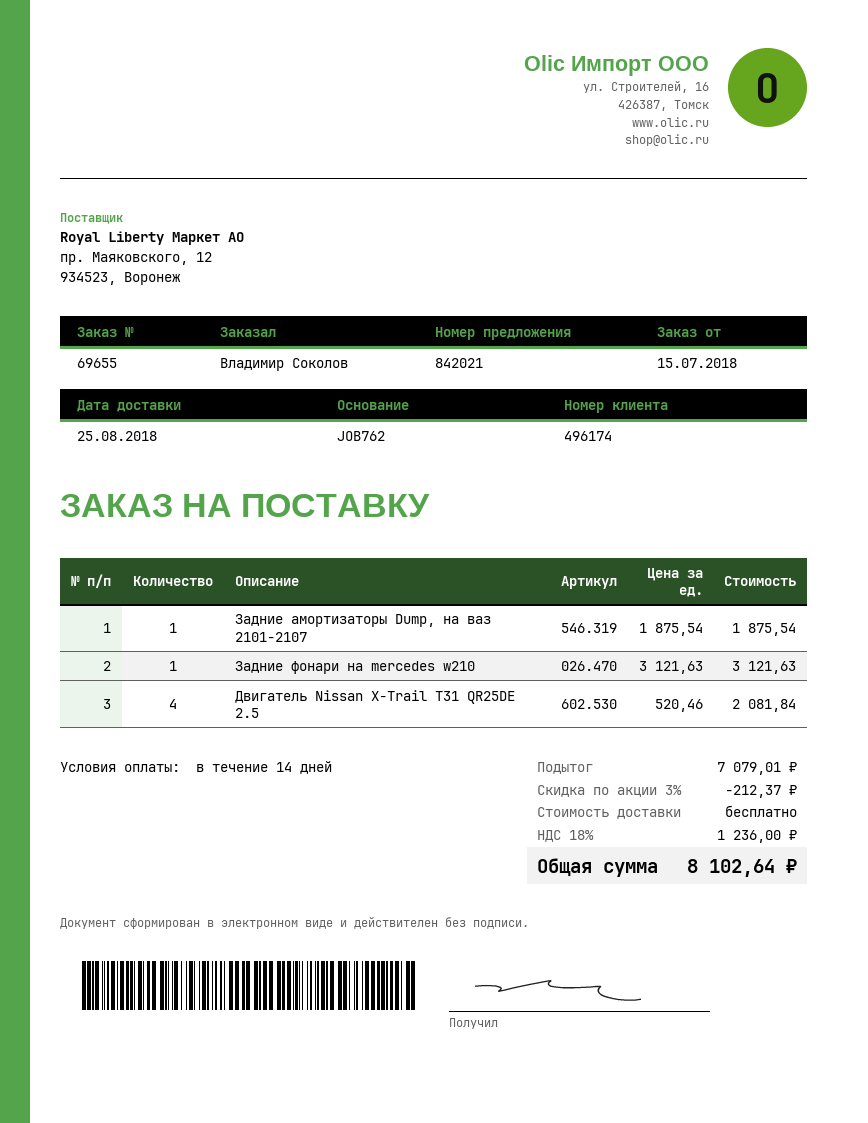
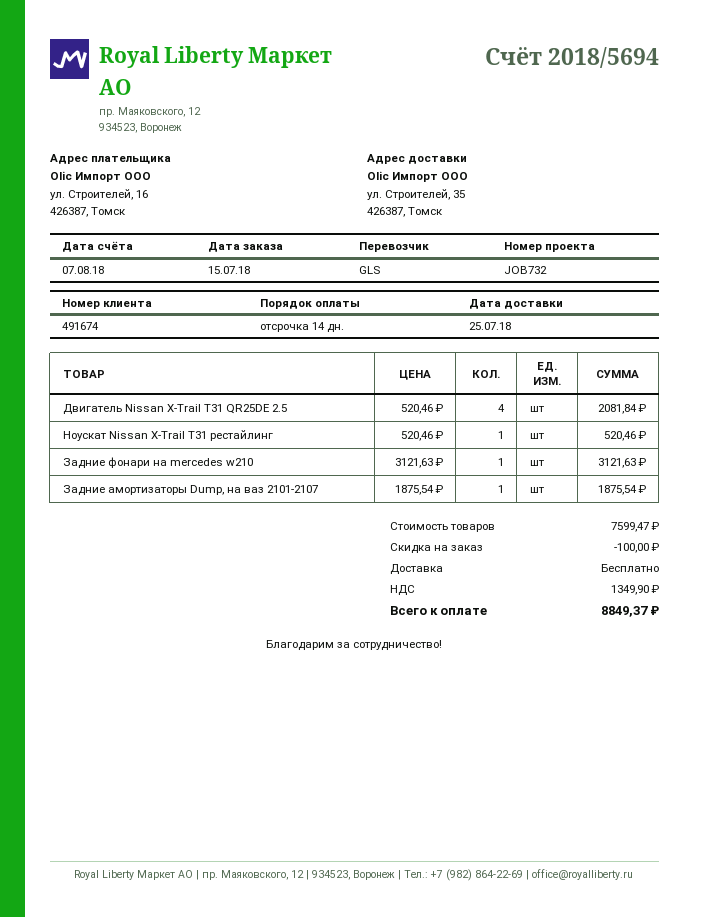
delivery date: 2018-08-25 -> 2018-07-25
customer number: 496174 -> 491674
reference: JOB762 -> JOB732
Ноускат Nissan X-Trail T31 рестайлинг: none -> 1 x 520.46 = 520.46
subtotal: 7079.01 -> 7599.47
discount: 212.37 -> 100.00
tax: 1236.00 -> 1349.90
total: 8102.64 -> 8849.37

